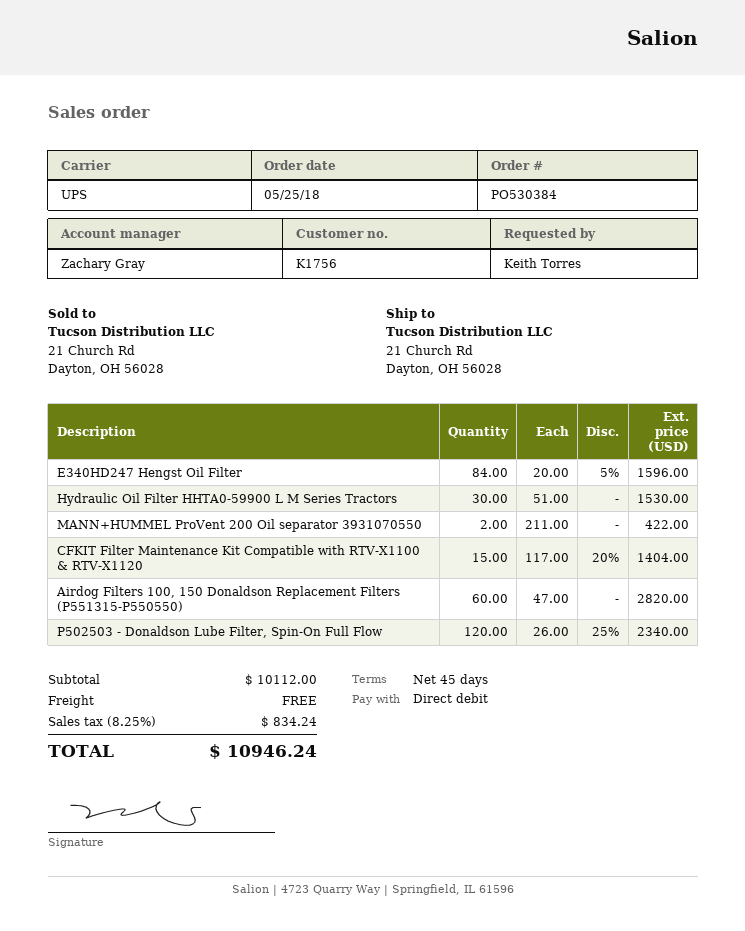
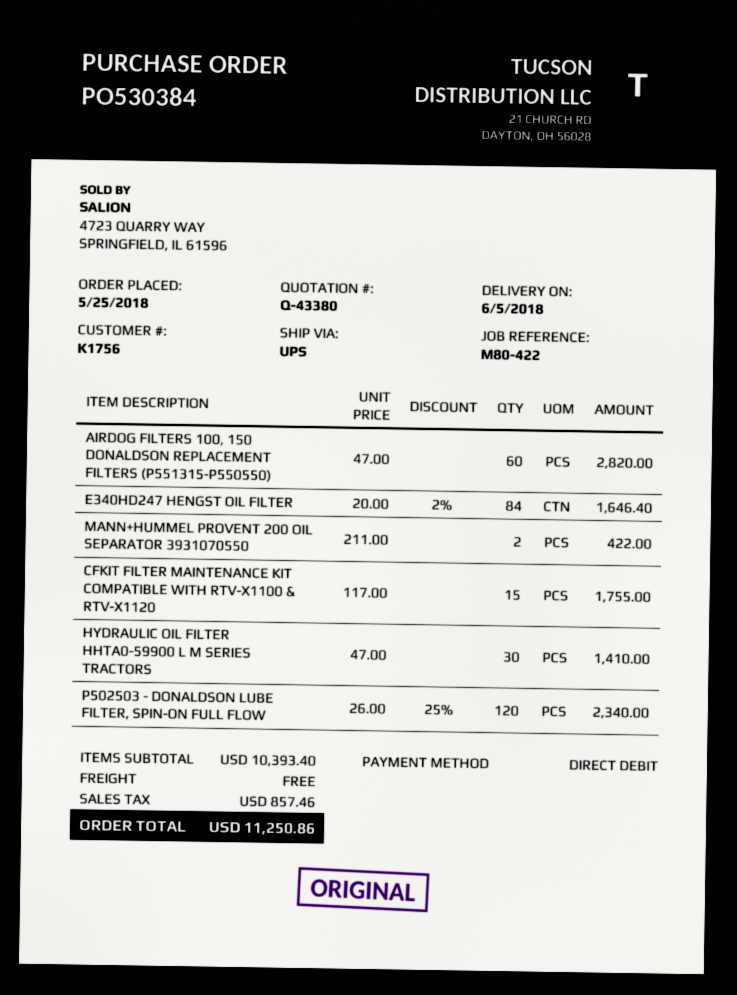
E340HD247 Hengst Oil Filter: 84 x 20.00 - 5% = 1596.00 -> 84 x 20.00 - 2% = 1646.40
Hydraulic Oil Filter HHTA0-59900 L M Series Tractors: 30 x 51.00 = 1530.00 -> 30 x 47.00 = 1410.00
CFKIT Filter Maintenance Kit Compatible with RTV-X1100 & RTV-X1120: 15 x 117.00 - 20% = 1404.00 -> 15 x 117.00 = 1755.00
subtotal: 10112.00 -> 10393.40
tax: 834.24 -> 857.46
total: 10946.24 -> 11250.86

